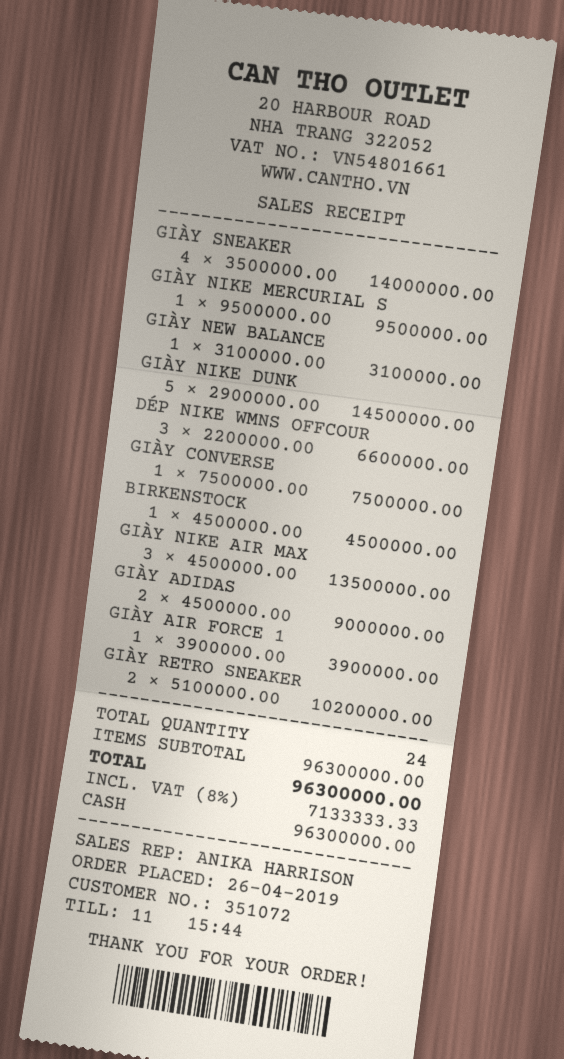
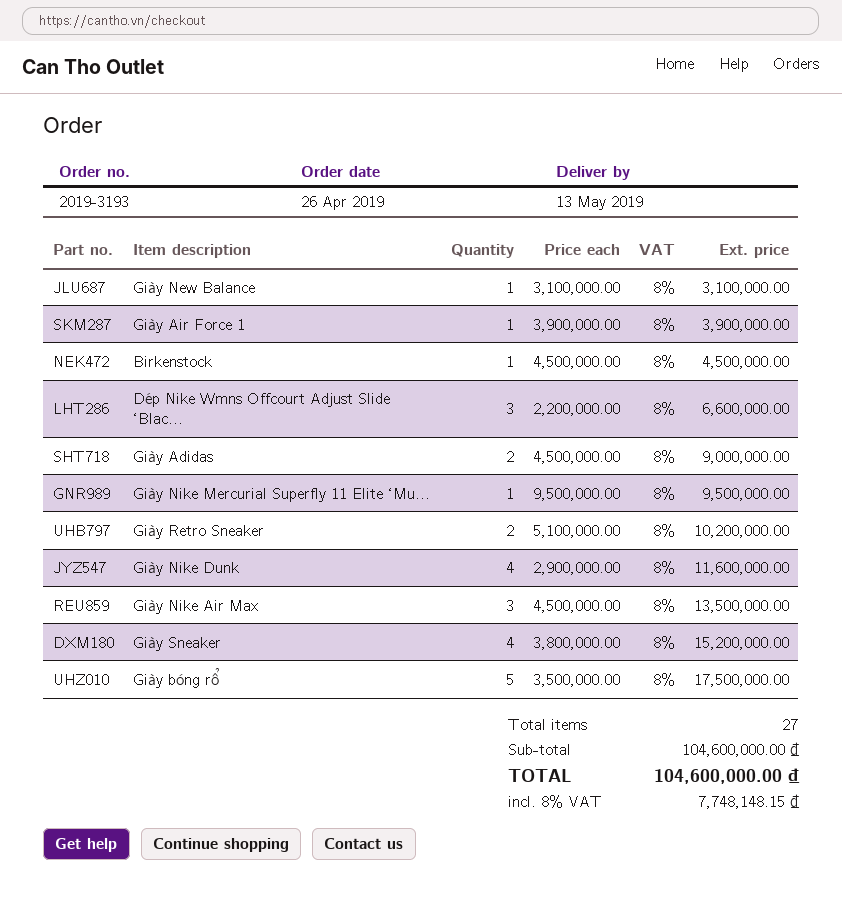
GIÀY SNEAKER: 4 x 3500000.00 = 14000000.00 -> 4 x 3800000.00 = 15200000.00
GIÀY NIKE DUNK: 5 x 2900000.00 = 14500000.00 -> 4 x 2900000.00 = 11600000.00
GIÀY CONVERSE: 1 x 7500000.00 = 7500000.00 -> none
Giày bóng rổ: none -> 5 x 3500000.00 = 17500000.00
total quantity: 24 -> 27
subtotal: 96300000.00 -> 104600000.00
tax: 8% = 7133333.33 -> 8% = 7748148.15
total: 96300000.00 -> 104600000.00

